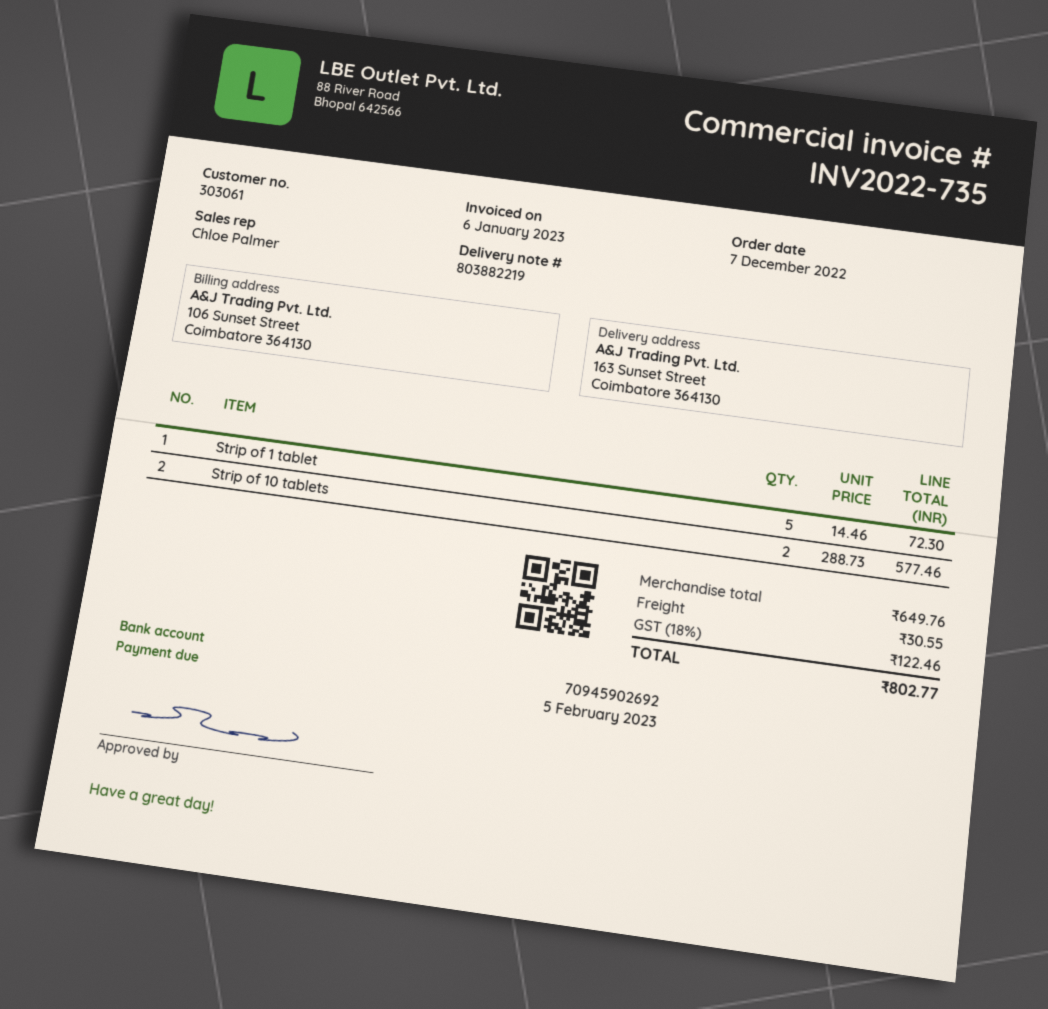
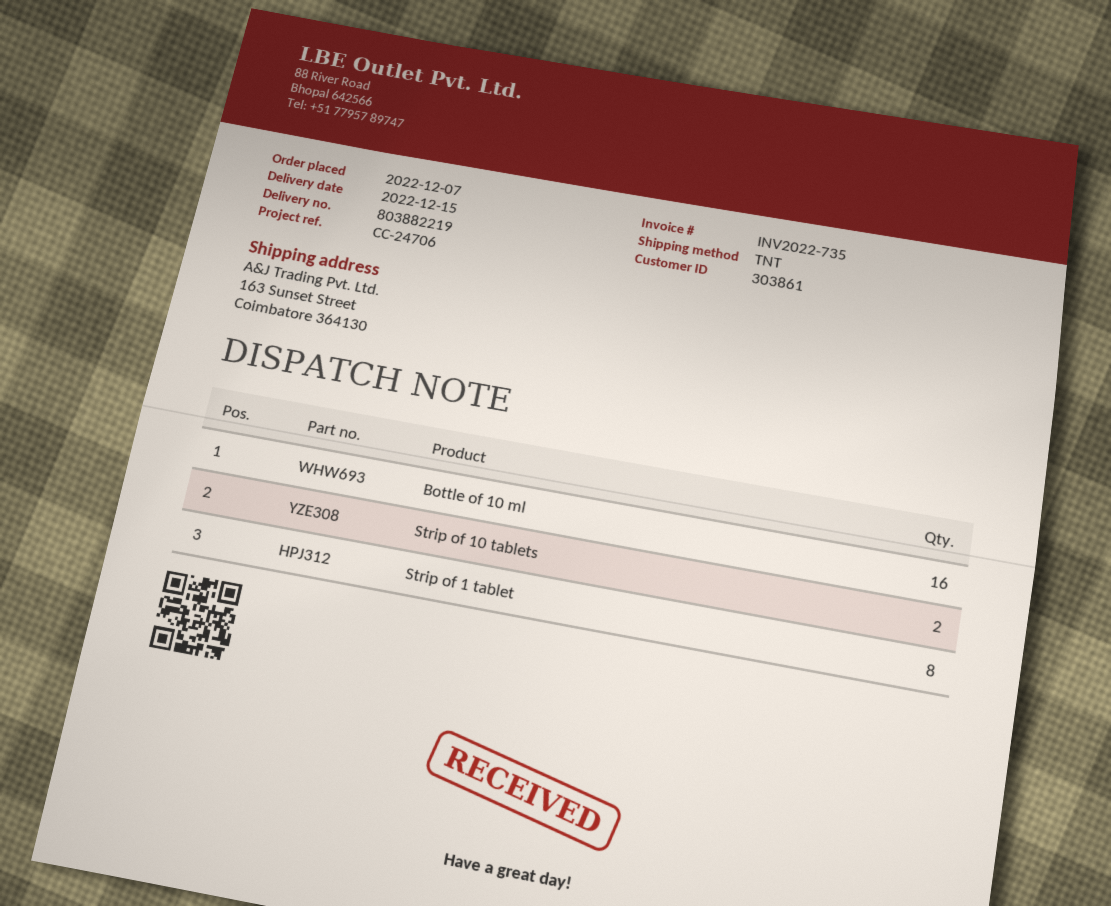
customer number: 303061 -> 303861
Strip of 1 tablet: 5 -> 8
Bottle of 10 ml: none -> 16

